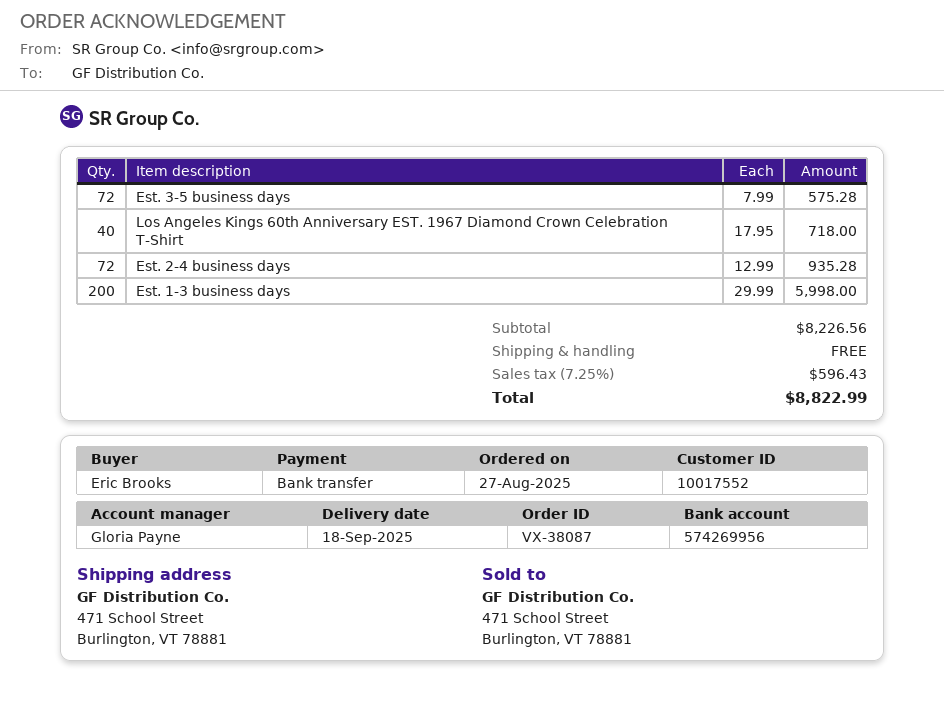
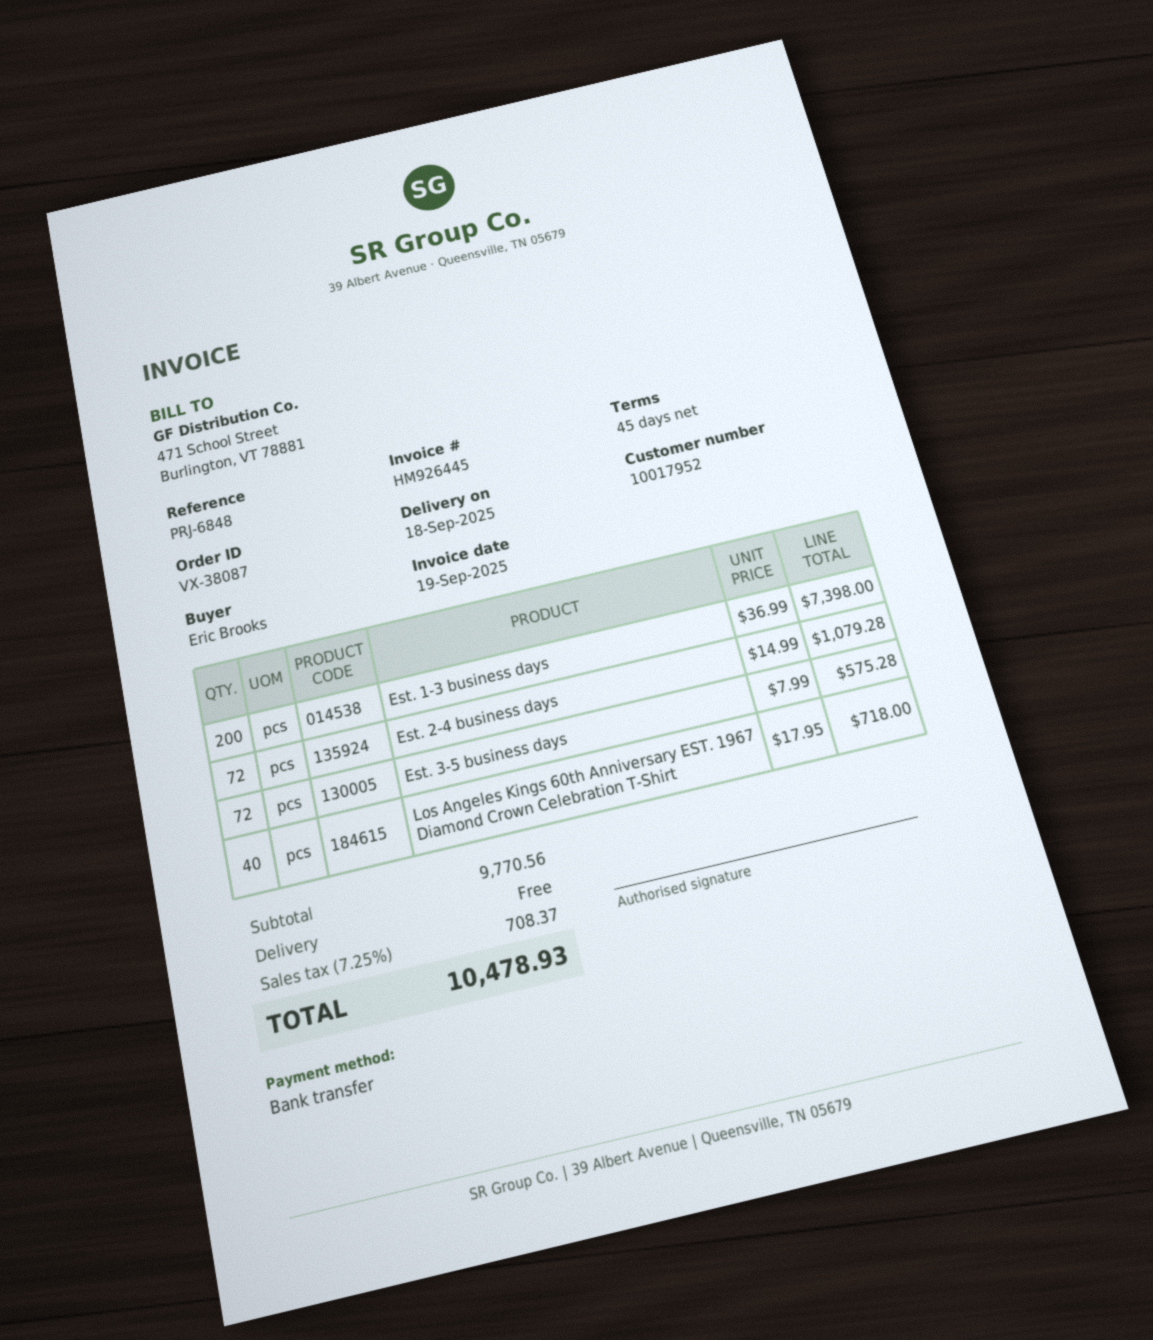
customer number: 10017552 -> 10017952
Est. 2-4 business days: 72 x 12.99 = 935.28 -> 72 x 14.99 = 1079.28
Est. 1-3 business days: 200 x 29.99 = 5998.00 -> 200 x 36.99 = 7398.00
subtotal: 8226.56 -> 9770.56
tax: 7.25% = 596.43 -> 7.25% = 708.37
total: 8822.99 -> 10478.93

